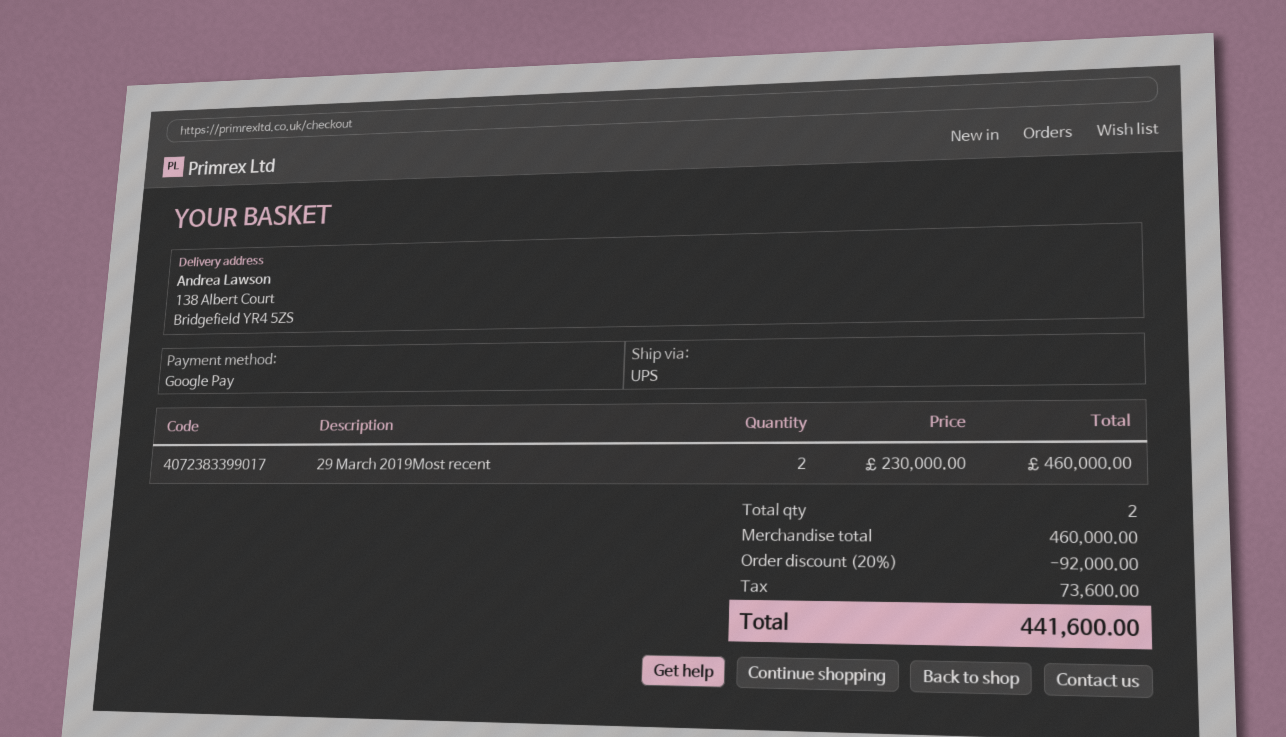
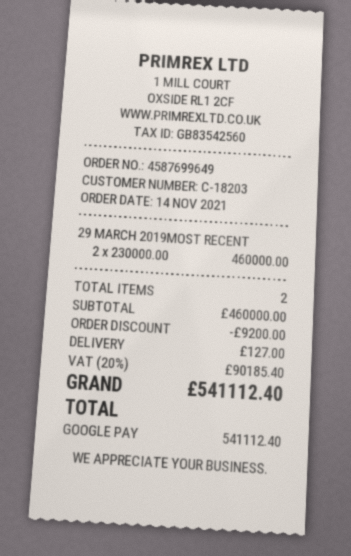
discount: 92000.00 -> 9200.00
shipping: none -> 127.00
tax: 73600.00 -> 90185.40
total: 441600.00 -> 541112.40

